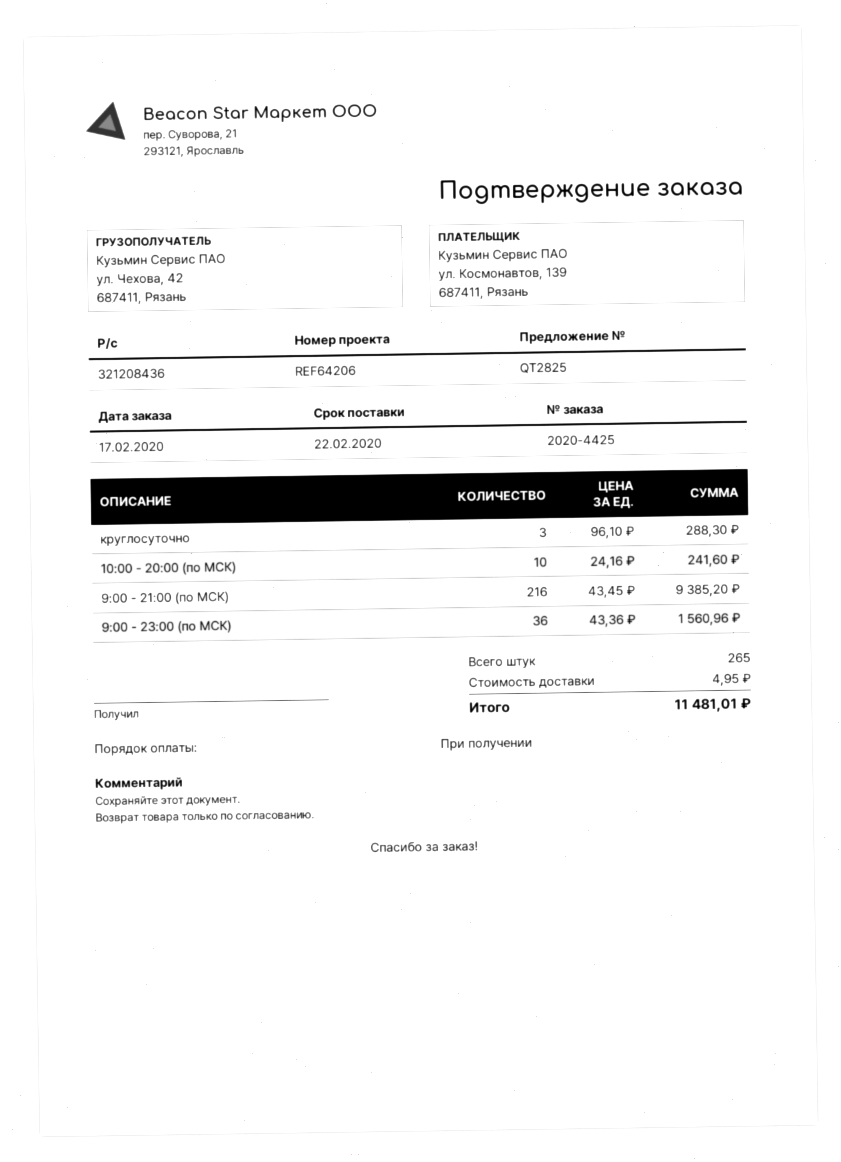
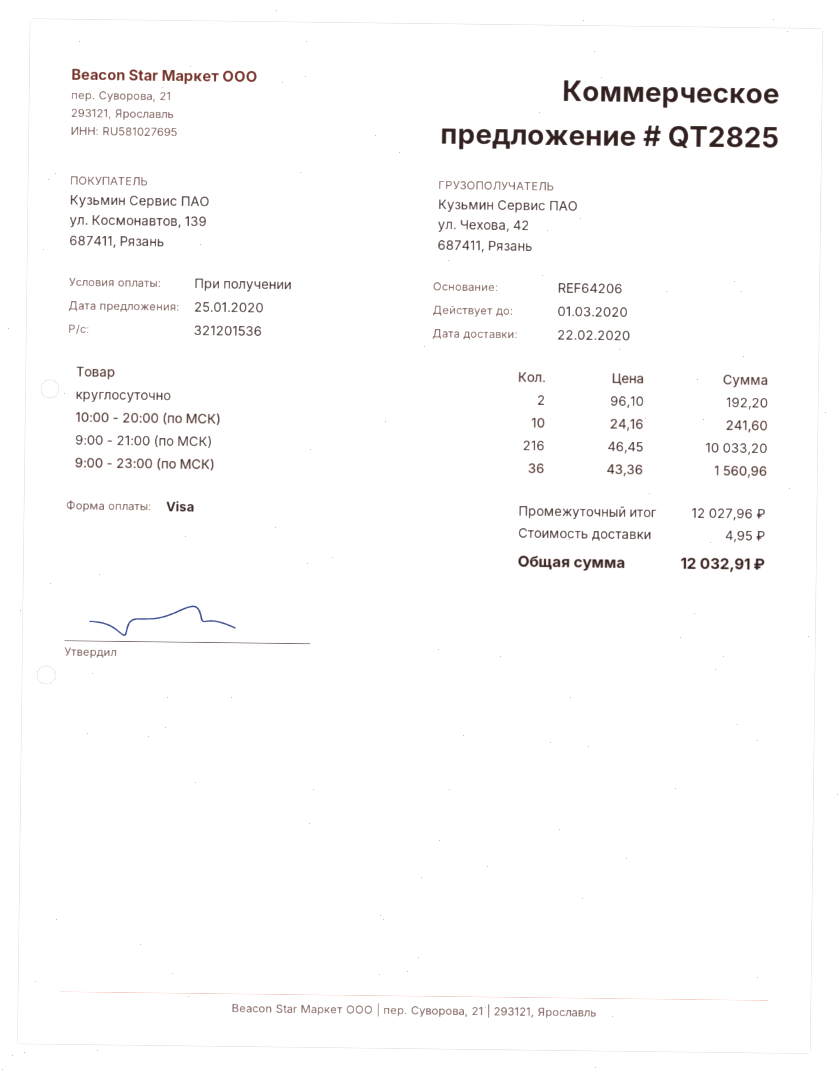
bank account: 321208436 -> 321201536
круглосуточно: 3 x 96.10 = 288.30 -> 2 x 96.10 = 192.20
9:00 - 21:00 (по МСК): 216 x 43.45 = 9385.20 -> 216 x 46.45 = 10033.20
total: 11481.01 -> 12032.91

